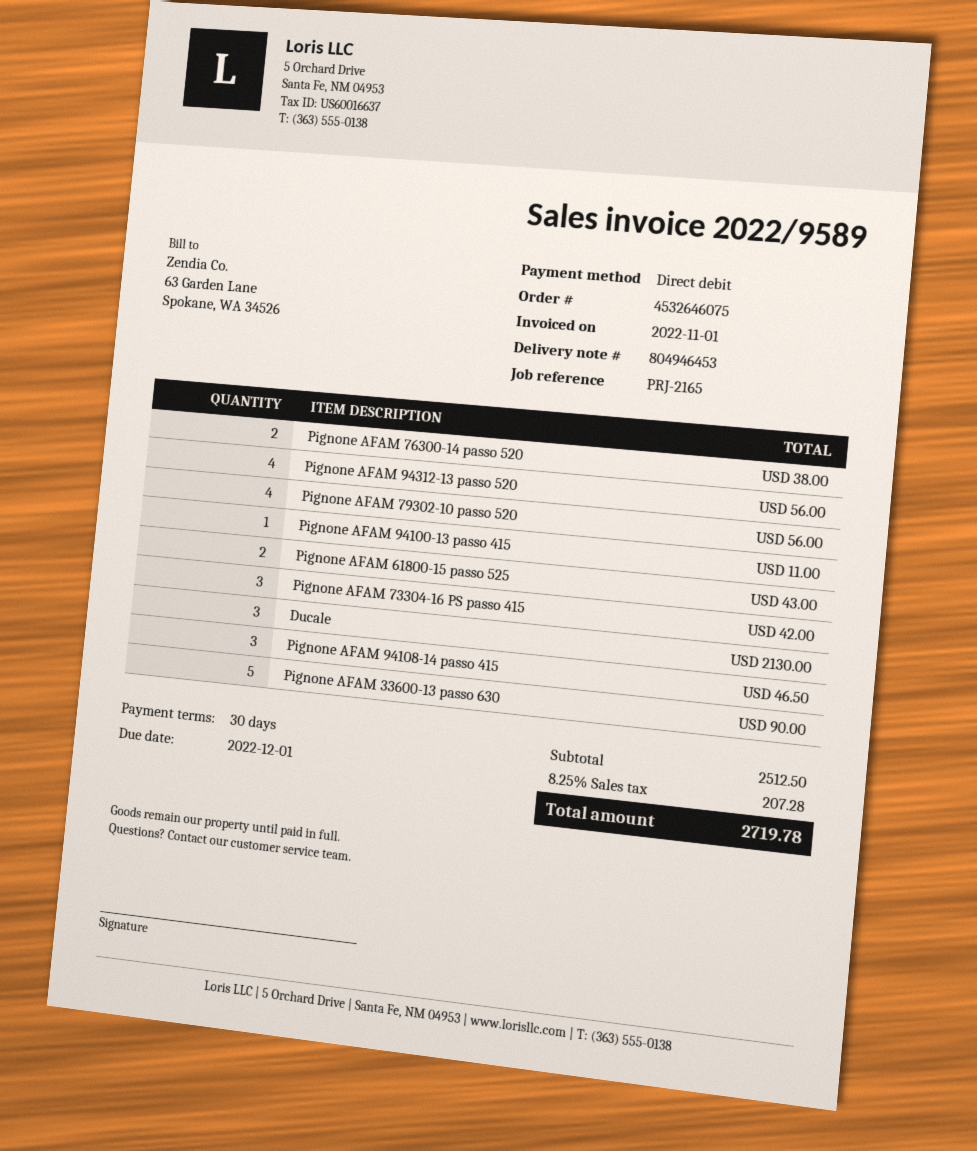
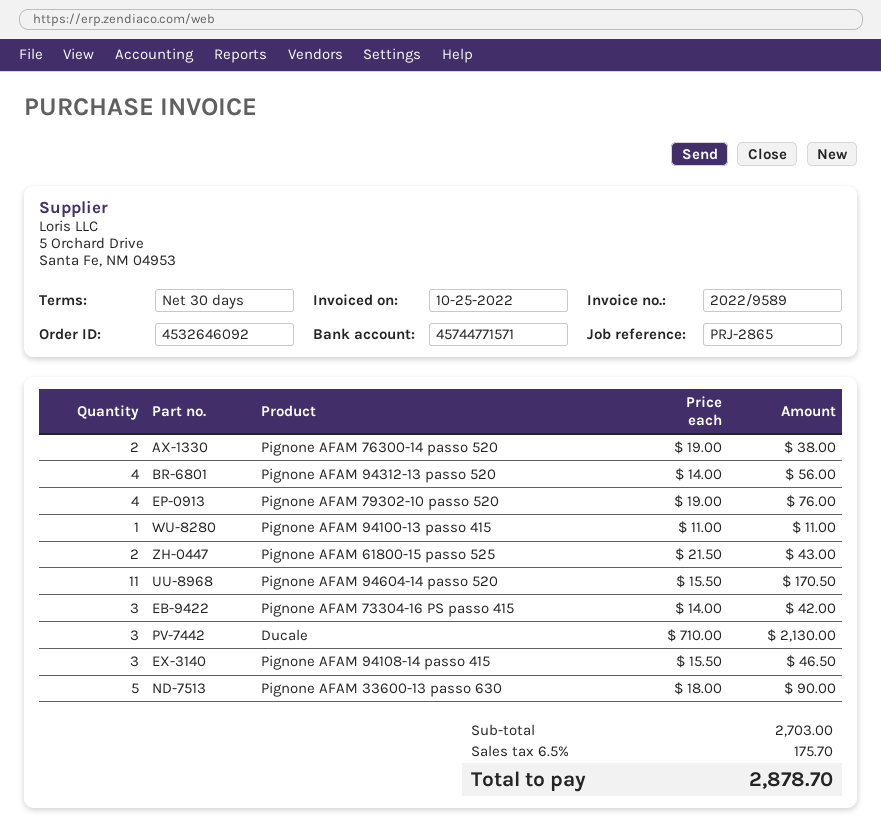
order number: 4532646075 -> 4532646092
invoice date: 2022-11-01 -> 2022-10-25
reference: PRJ-2165 -> PRJ-2865
Pignone AFAM 79302-10 passo 520: 4 for 56.00 -> 4 for 76.00
Pignone AFAM 94604-14 passo 520: none -> 11 for 170.50
subtotal: 2512.50 -> 2703.00
tax: 8.25% = 207.28 -> 6.5% = 175.70
total: 2719.78 -> 2878.70

